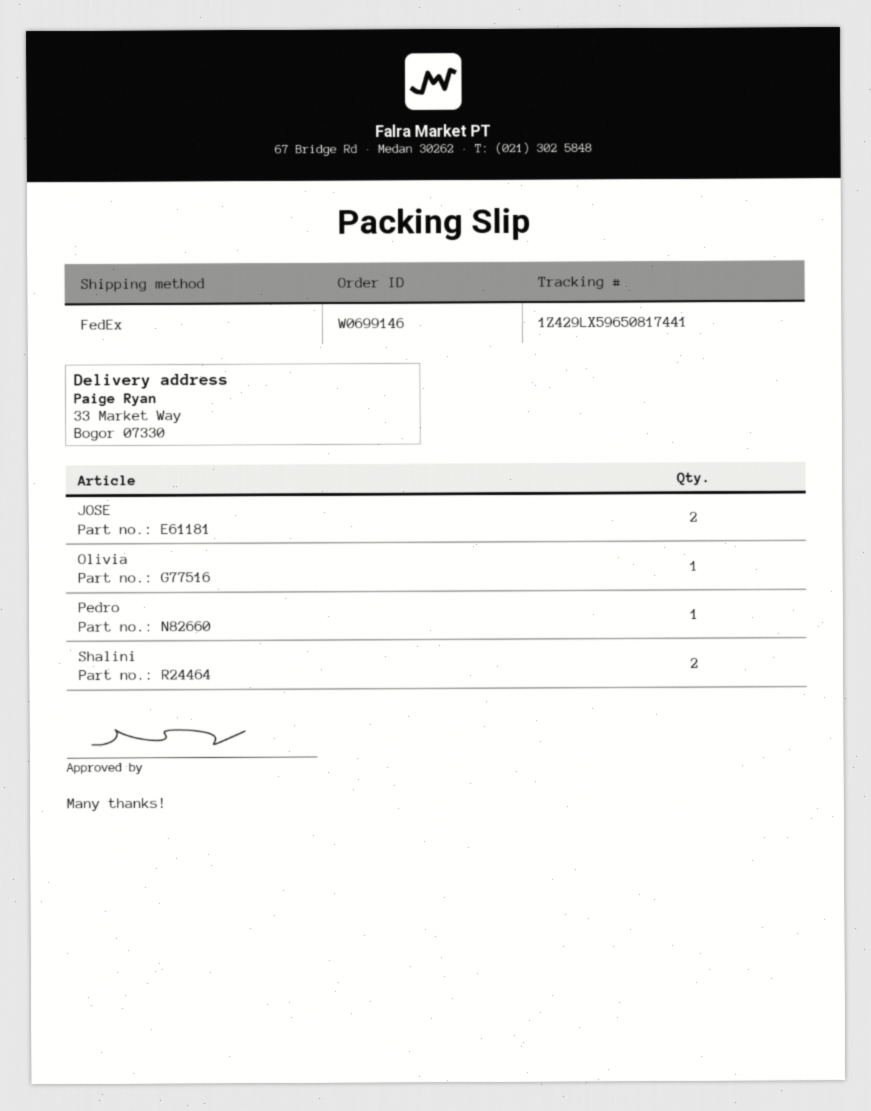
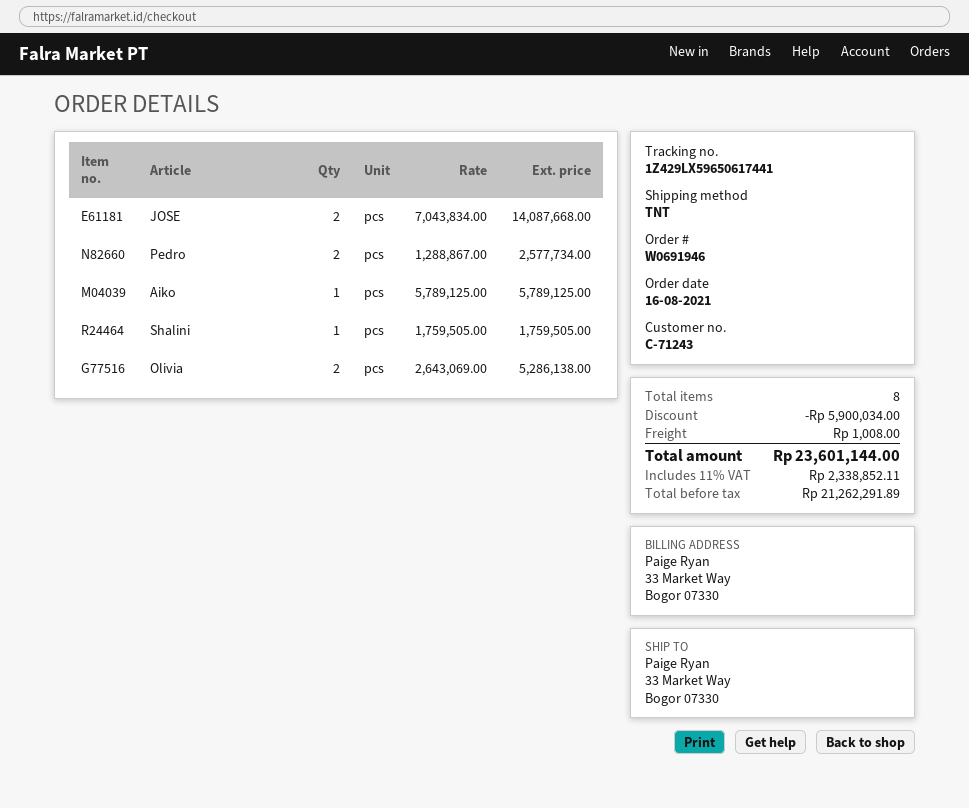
order number: W0699146 -> W0691946
shipping method: FedEx -> TNT
tracking number: 1Z429LX59650817441 -> 1Z429LX59650617441
Olivia: 1 -> 2
Pedro: 1 -> 2
Shalini: 2 -> 1
Aiko: none -> 1

